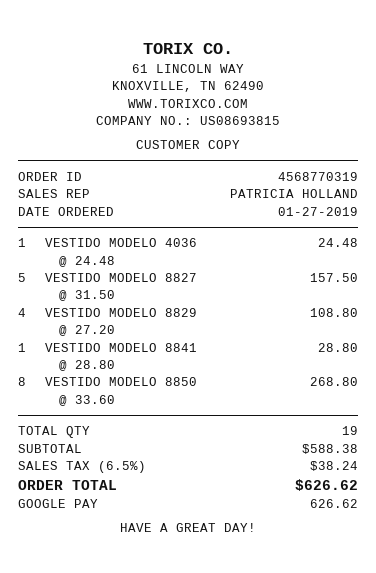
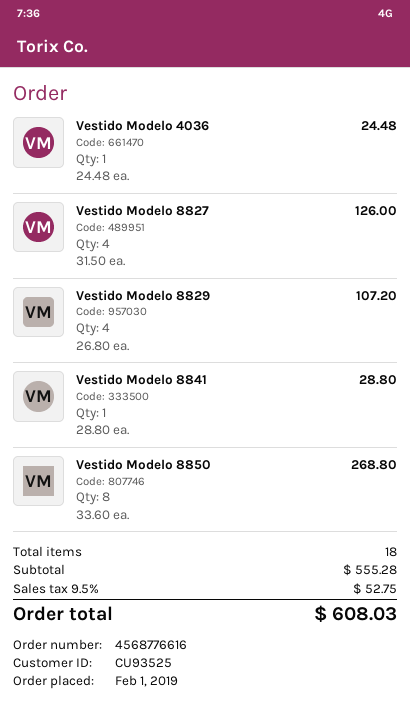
order number: 4568770319 -> 4568776616
order date: 2019-01-27 -> 2019-02-01
VESTIDO MODELO 8827: 5 x 31.50 = 157.50 -> 4 x 31.50 = 126.00
VESTIDO MODELO 8829: 4 x 27.20 = 108.80 -> 4 x 26.80 = 107.20
total quantity: 19 -> 18
subtotal: 588.38 -> 555.28
tax: 6.5% = 38.24 -> 9.5% = 52.75
total: 626.62 -> 608.03

